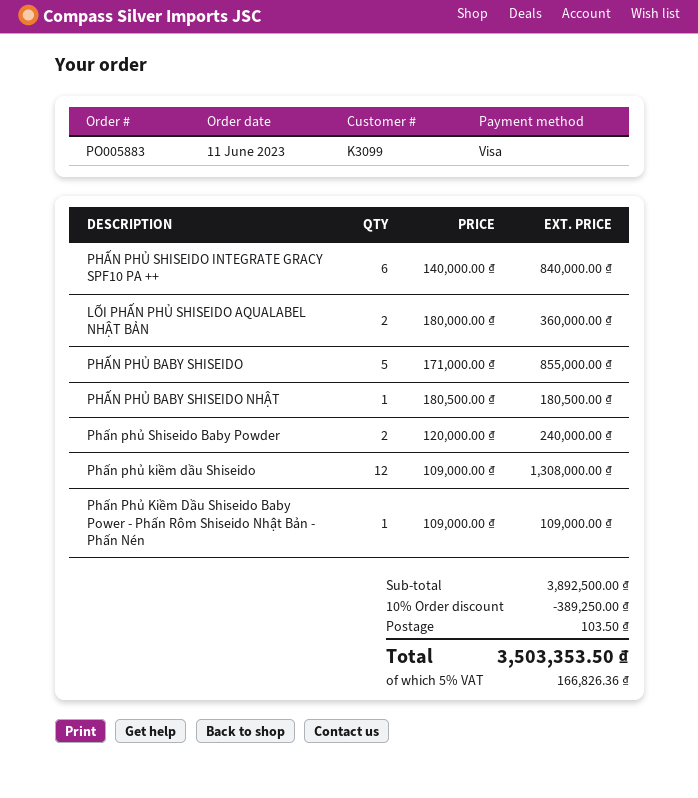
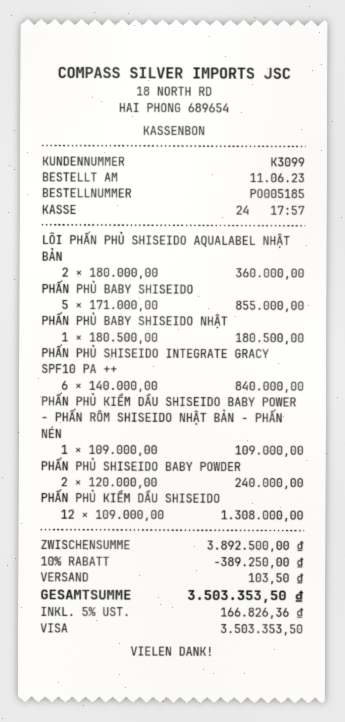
order number: PO005883 -> PO005185

